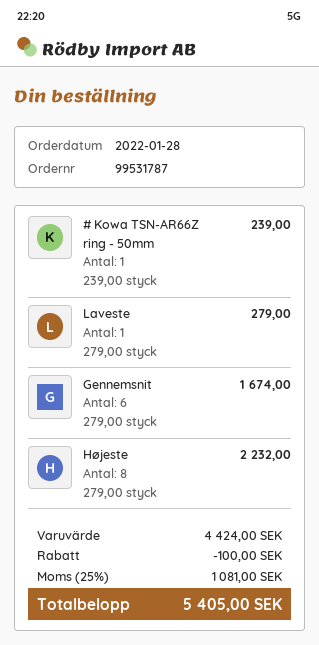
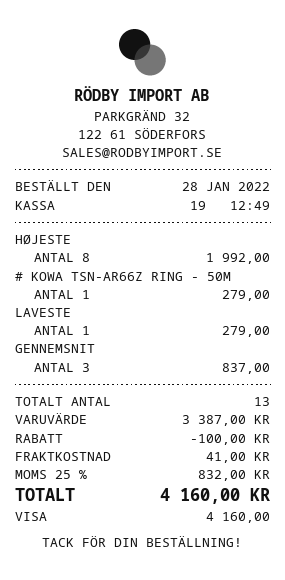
# Kowa TSN-AR66Z ring - 50mm: 1 for 239.00 -> 1 for 279.00
Gennemsnit: 6 for 1674.00 -> 3 for 837.00
Højeste: 8 for 2232.00 -> 8 for 1992.00
subtotal: 4424.00 -> 3387.00
shipping: none -> 41.00
tax: 25% = 1081.00 -> 25% = 832.00
total: 5405.00 -> 4160.00

